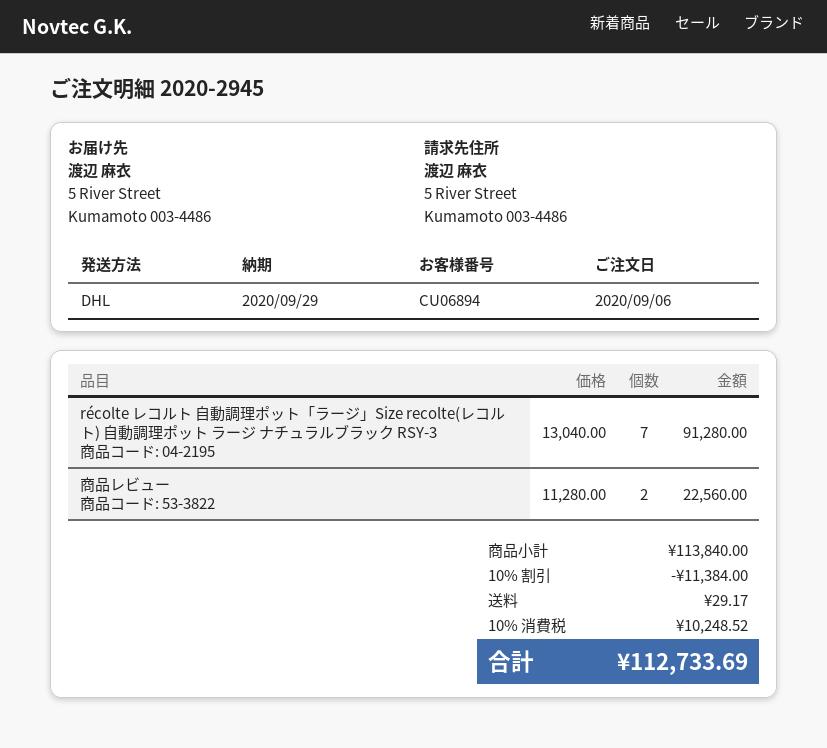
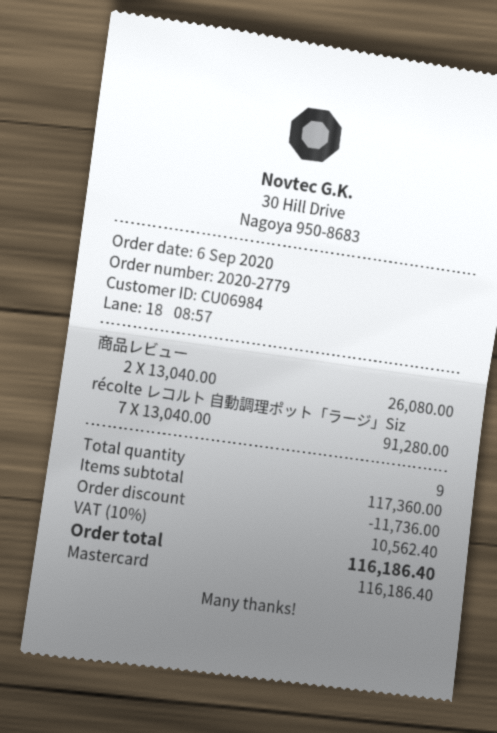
order number: 2020-2945 -> 2020-2779
customer number: CU06894 -> CU06984
商品レビュー: 2 x 11280.00 = 22560.00 -> 2 x 13040.00 = 26080.00
subtotal: 113840.00 -> 117360.00
discount: 11384.00 -> 11736.00
shipping: 29.17 -> none
tax: 10% = 10248.52 -> 10% = 10562.40
total: 112733.69 -> 116186.40

